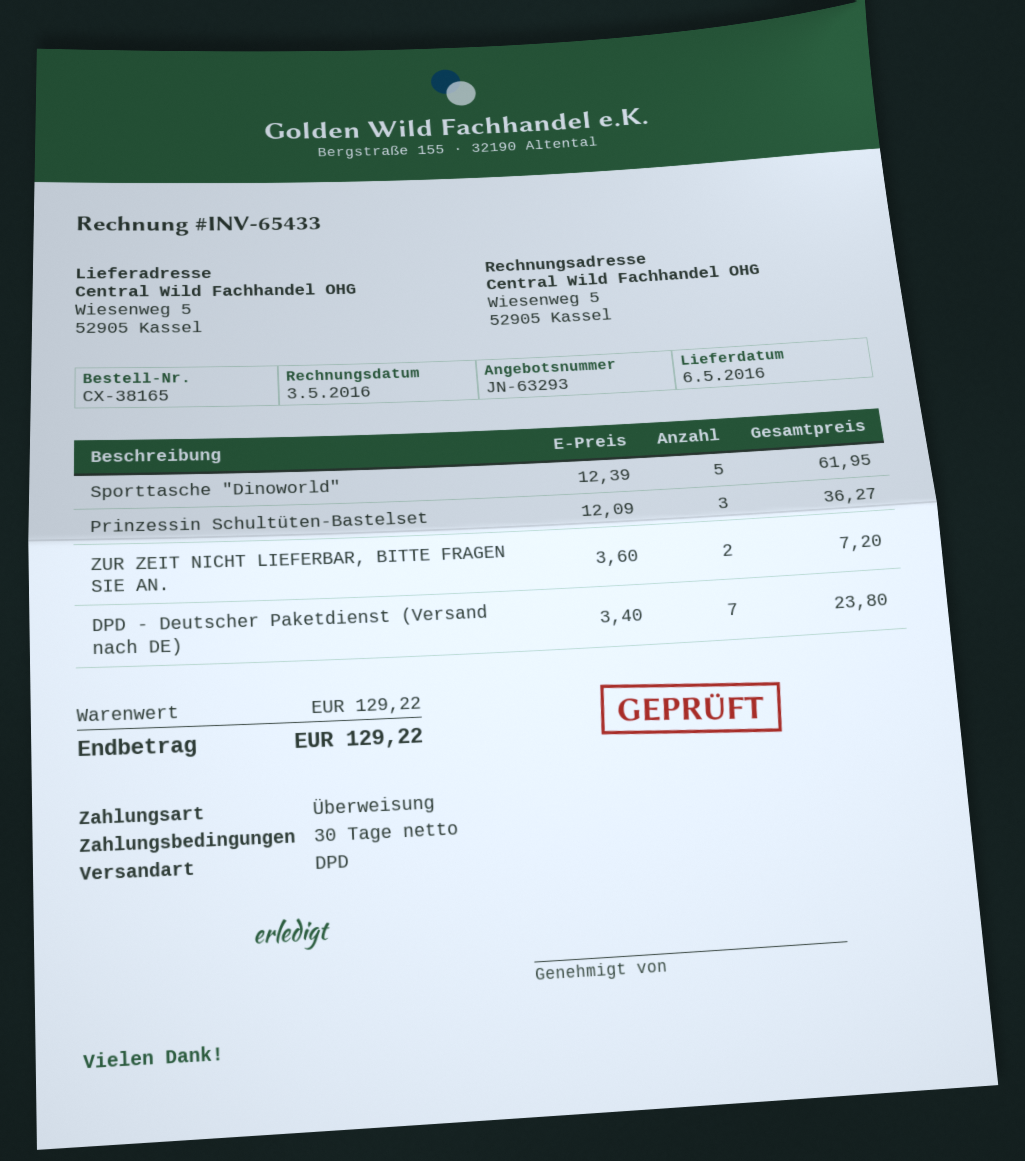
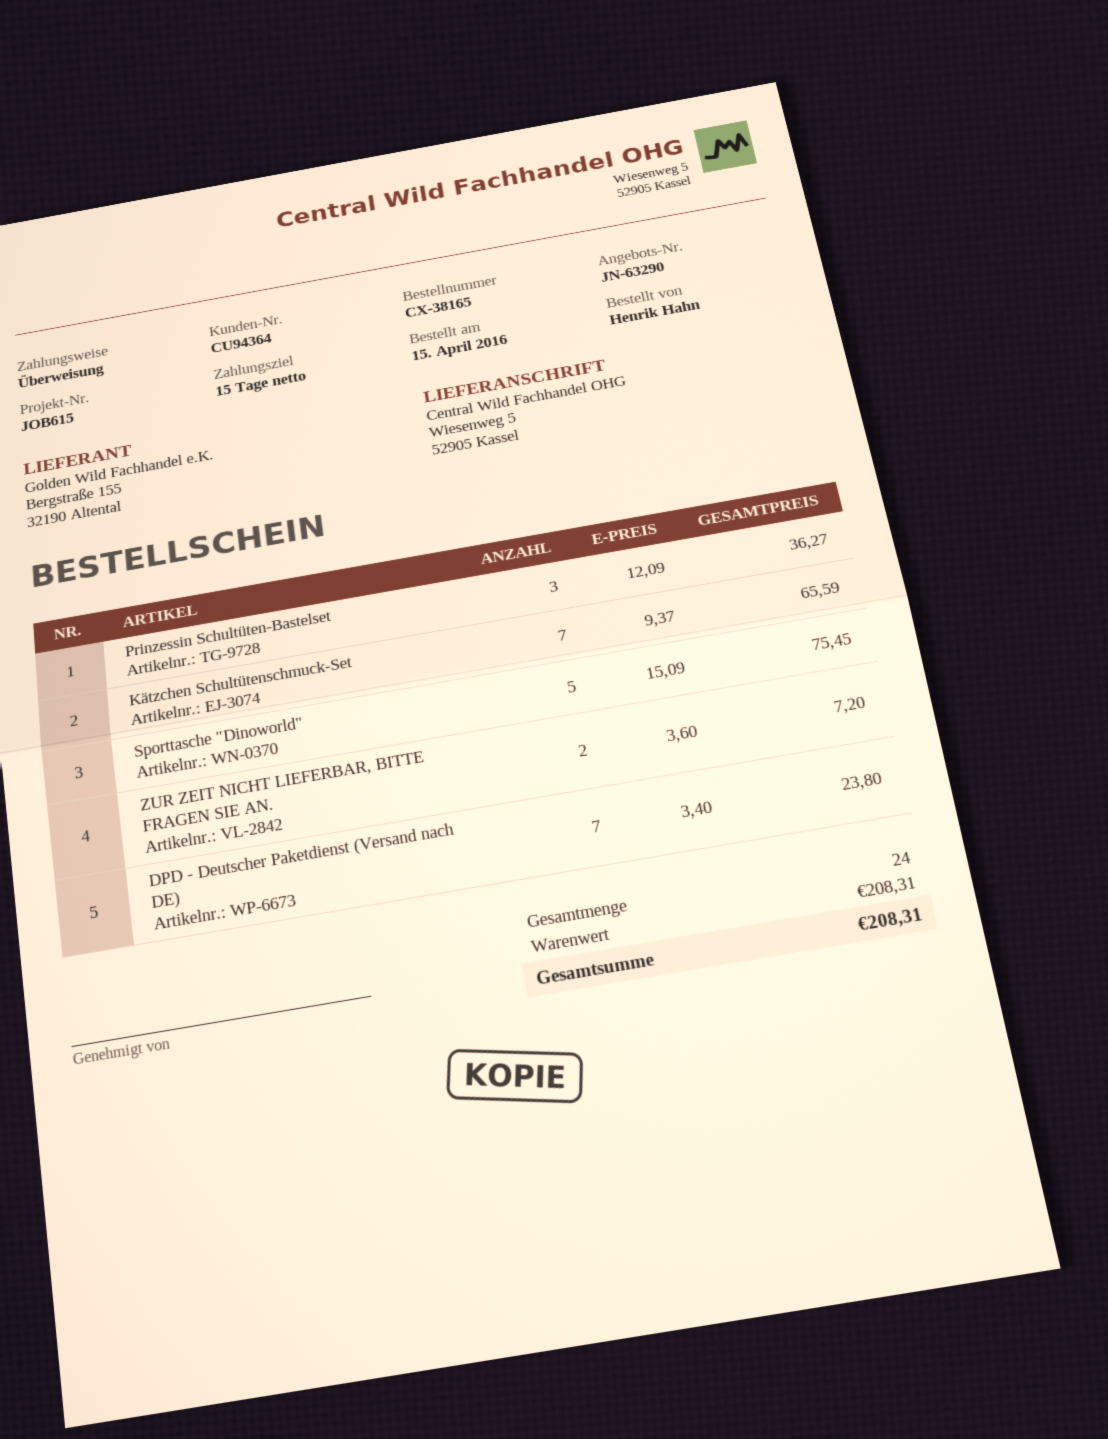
quote number: JN-63293 -> JN-63290
payment terms: 30 days -> 15 days
Sporttasche "Dinoworld": 5 x 12.39 = 61.95 -> 5 x 15.09 = 75.45
Kätzchen Schultütenschmuck-Set: none -> 7 x 9.37 = 65.59
subtotal: 129.22 -> 208.31
total: 129.22 -> 208.31

